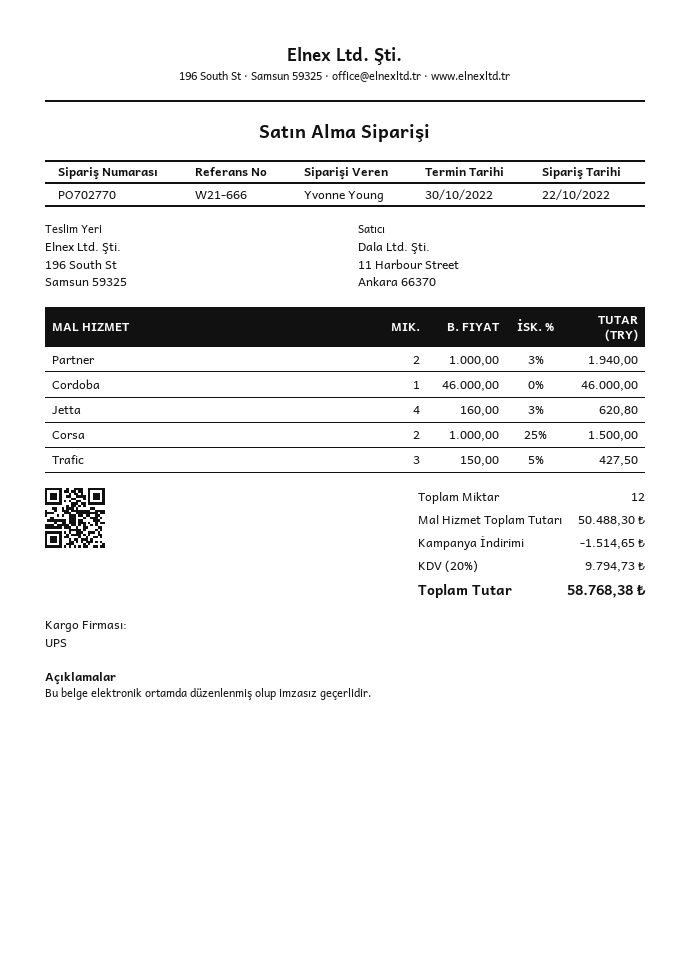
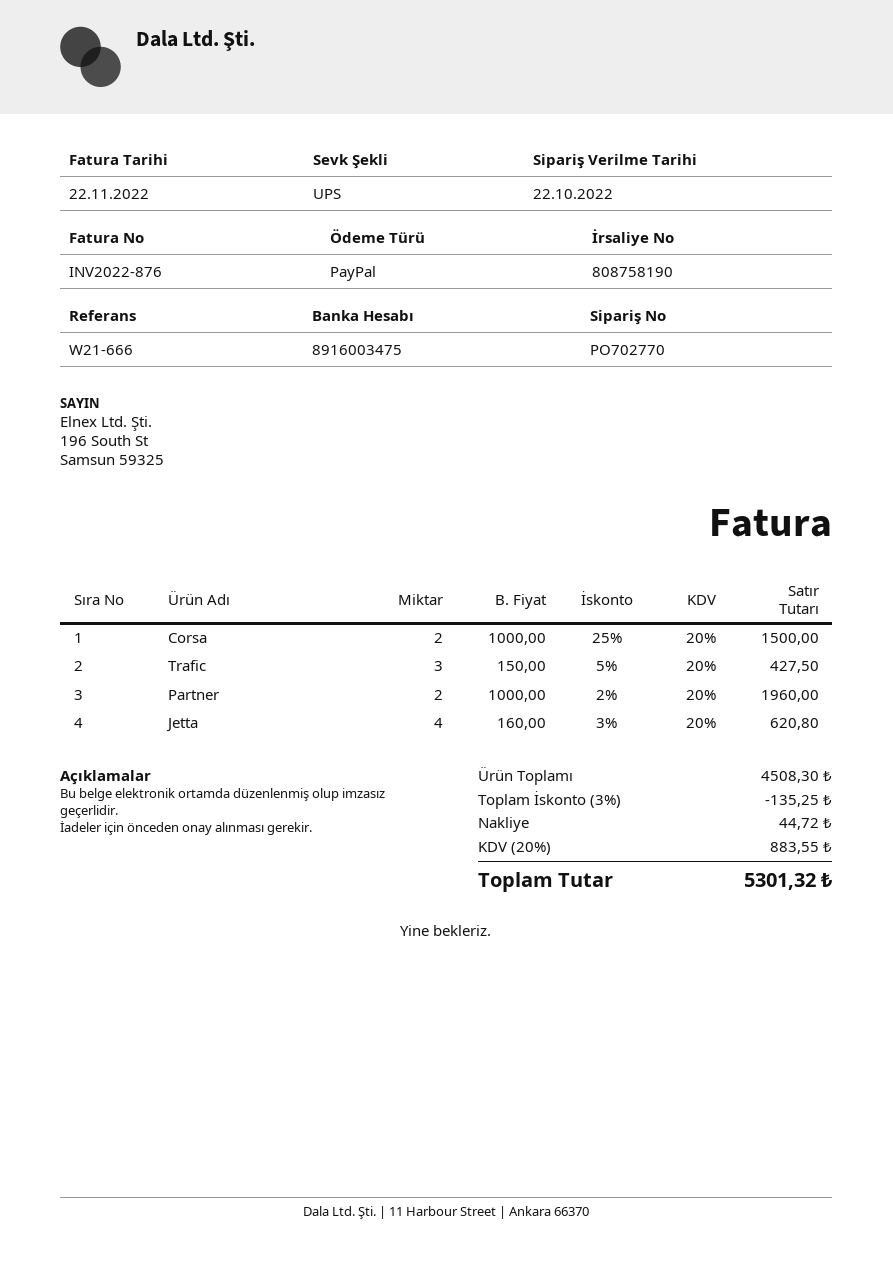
Partner: 2 x 1000.00 - 3% = 1940.00 -> 2 x 1000.00 - 2% = 1960.00
Cordoba: 1 x 46000.00 = 46000.00 -> none
subtotal: 50488.30 -> 4508.30
discount: 1514.65 -> 135.25
shipping: none -> 44.72
tax: 20% = 9794.73 -> 20% = 883.55
total: 58768.38 -> 5301.32

